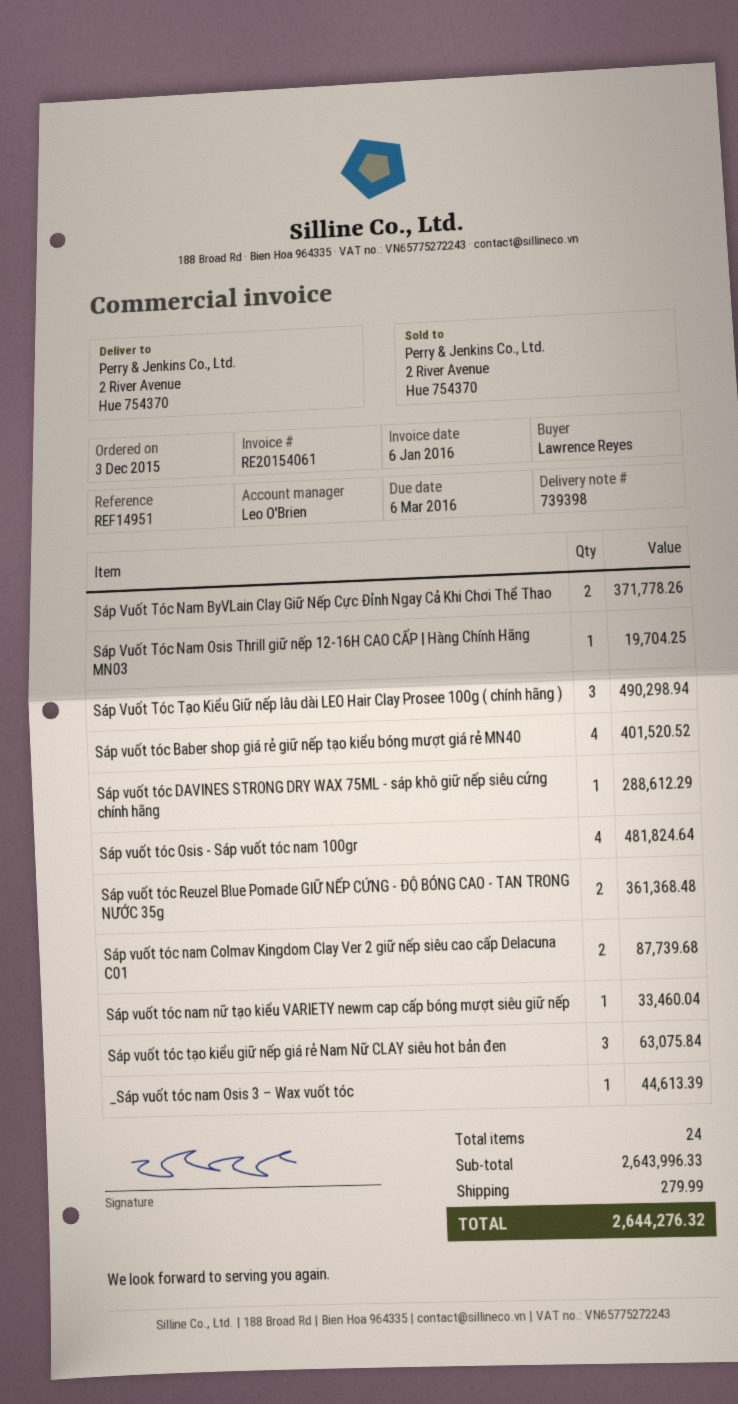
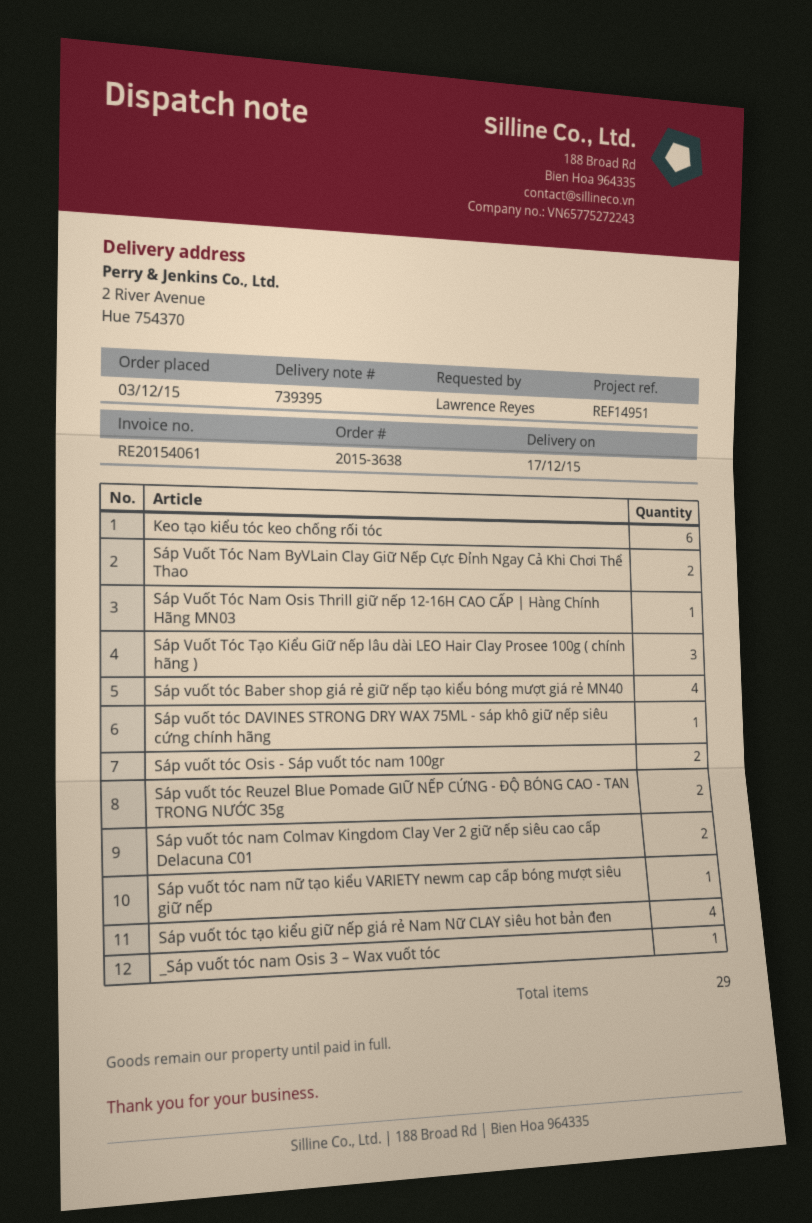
delivery note number: 739398 -> 739395
Sáp vuốt tóc Osis - Sáp vuốt tóc nam 100gr: 4 -> 2
Sáp vuốt tóc tạo kiểu giữ nếp giá rẻ Nam Nữ CLAY siêu hot bản đen: 3 -> 4
Keo tạo kiểu tóc keo chống rối tóc: none -> 6
total quantity: 24 -> 29

